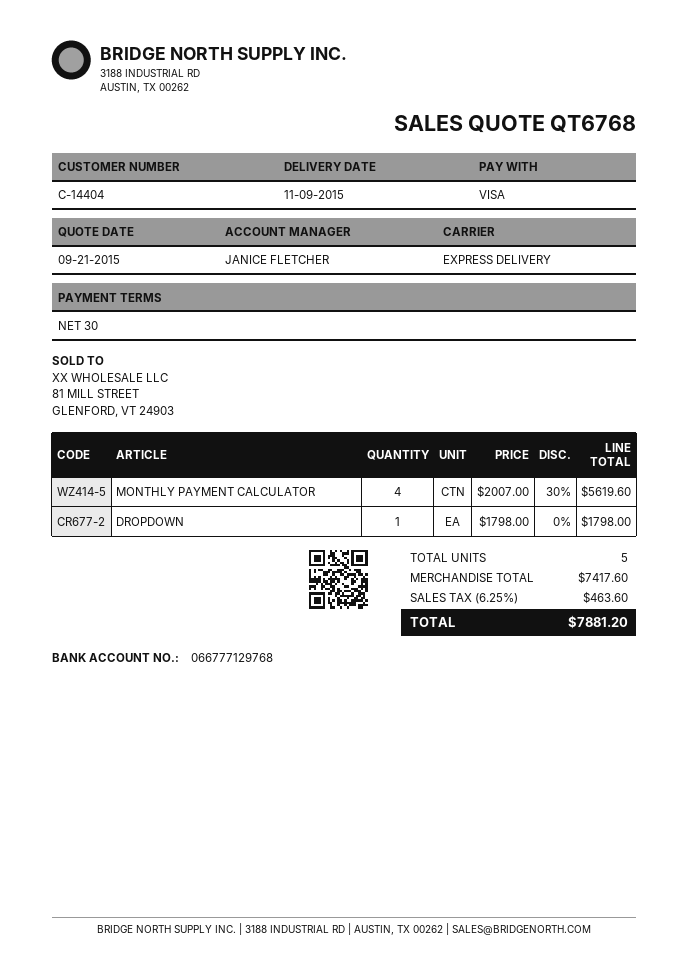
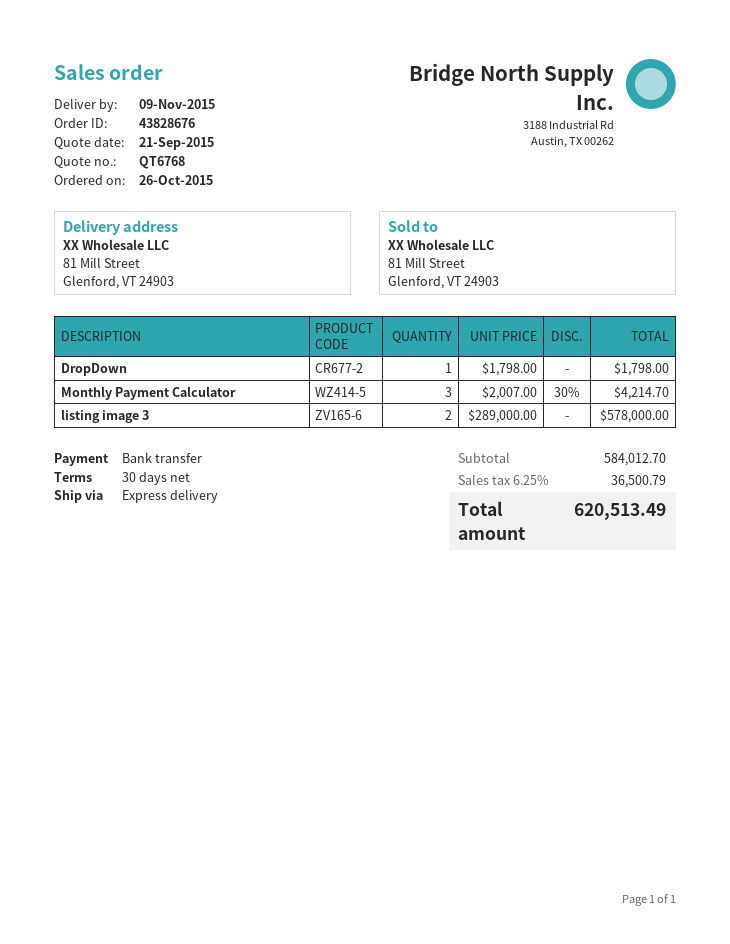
payment method: Visa -> bank transfer
MONTHLY PAYMENT CALCULATOR: 4 x 2007.00 - 30% = 5619.60 -> 3 x 2007.00 - 30% = 4214.70
listing image 3: none -> 2 x 289000.00 = 578000.00
subtotal: 7417.60 -> 584012.70
tax: 6.25% = 463.60 -> 6.25% = 36500.79
total: 7881.20 -> 620513.49

